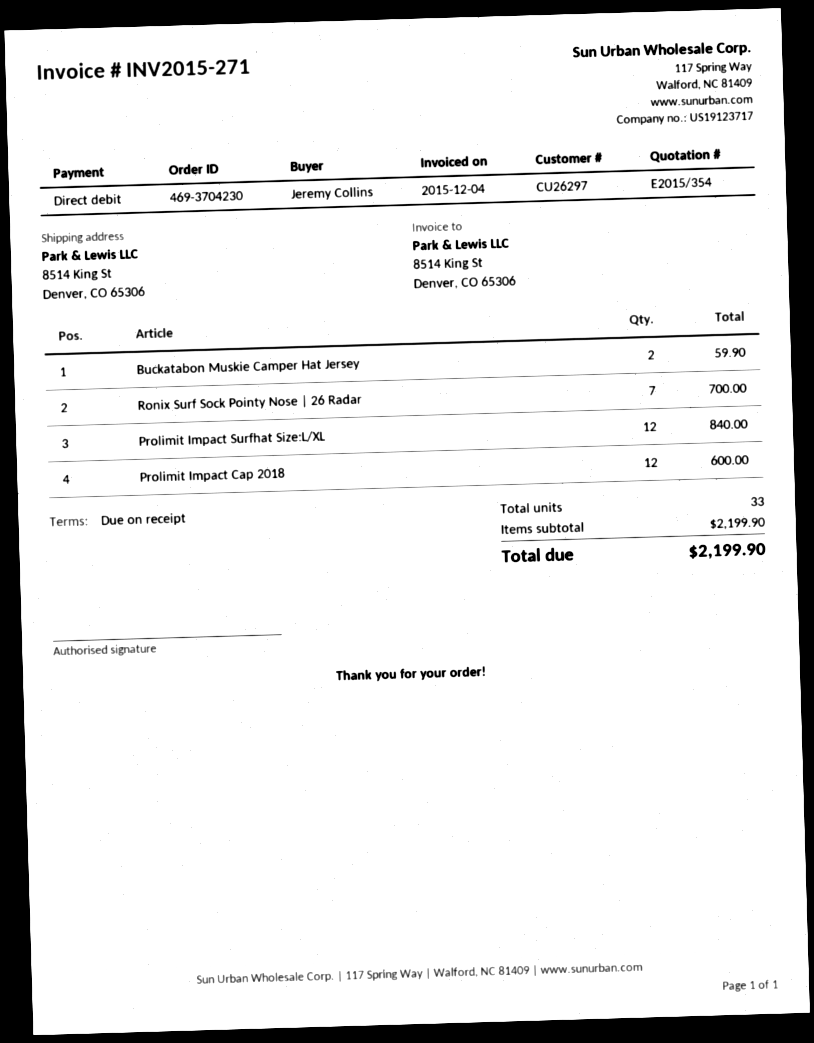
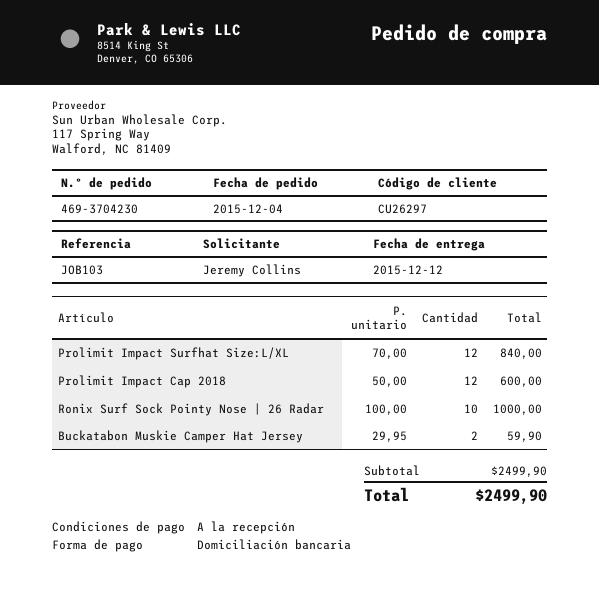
Ronix Surf Sock Pointy Nose | 26 Radar: 7 for 700.00 -> 10 for 1000.00
subtotal: 2199.90 -> 2499.90
total: 2199.90 -> 2499.90

